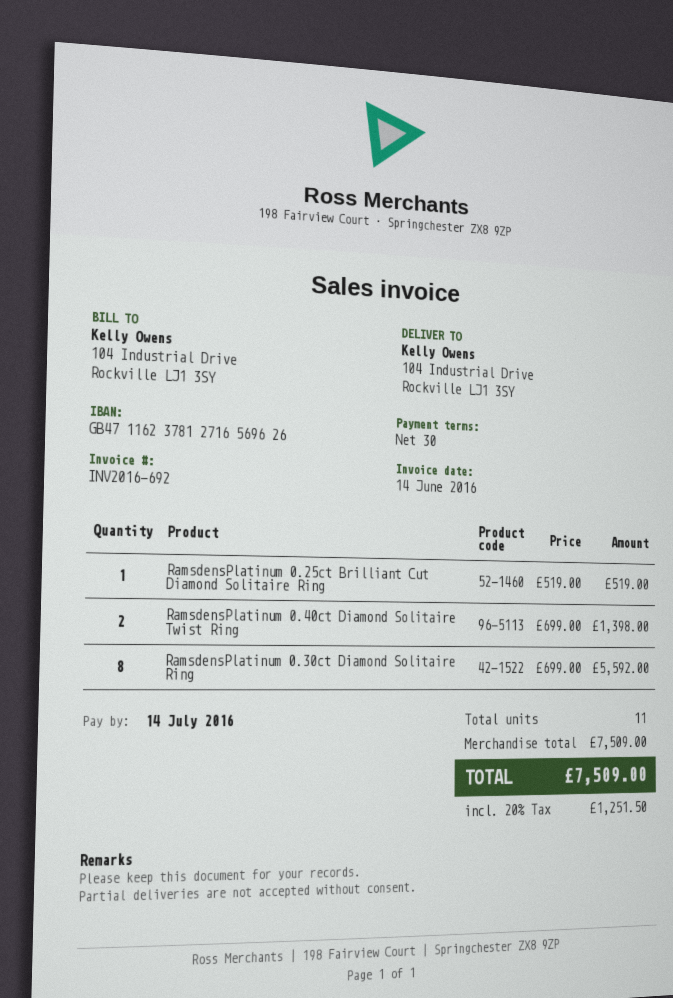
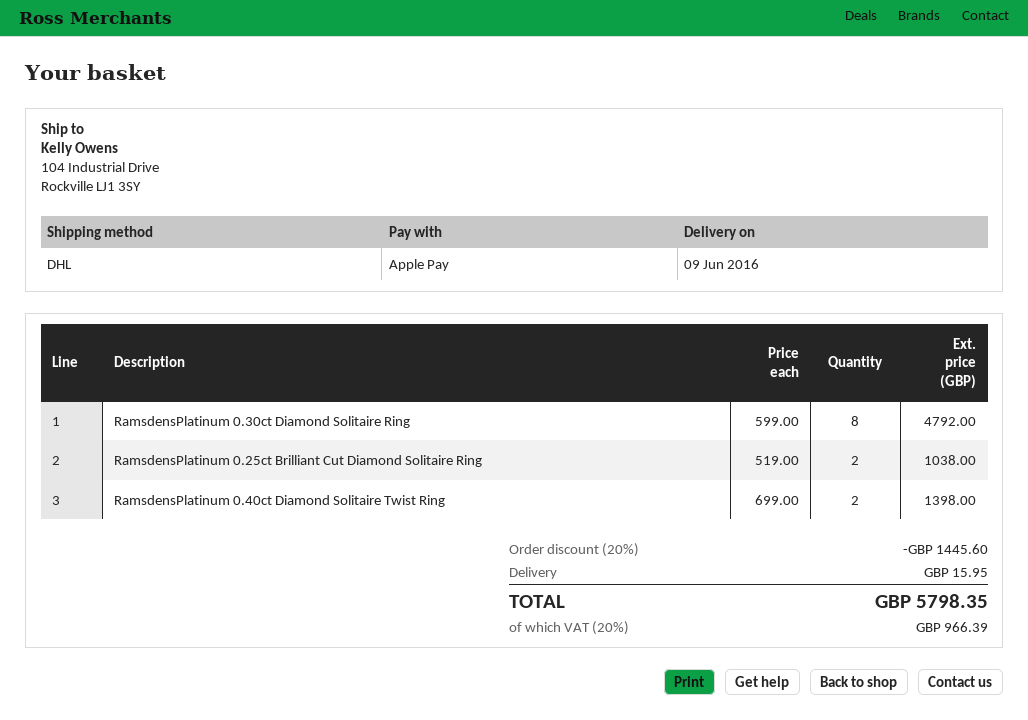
RamsdensPlatinum 0.25ct Brilliant Cut Diamond Solitaire Ring: 1 x 519.00 = 519.00 -> 2 x 519.00 = 1038.00
RamsdensPlatinum 0.30ct Diamond Solitaire Ring: 8 x 699.00 = 5592.00 -> 8 x 599.00 = 4792.00
discount: none -> 20% = 1445.60
shipping: none -> 15.95
tax: 20% = 1251.50 -> 20% = 966.39
total: 7509.00 -> 5798.35

